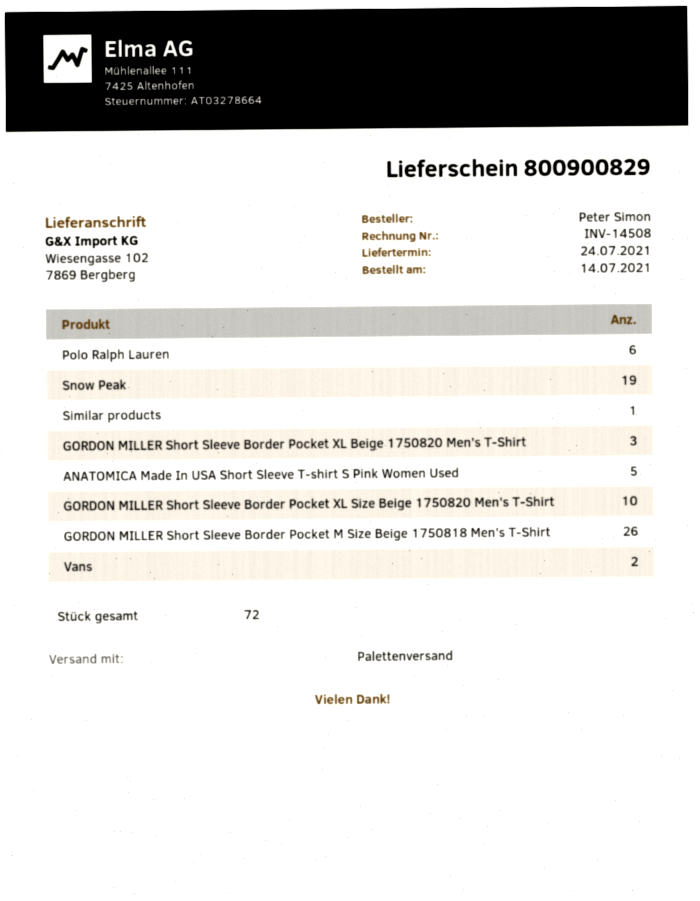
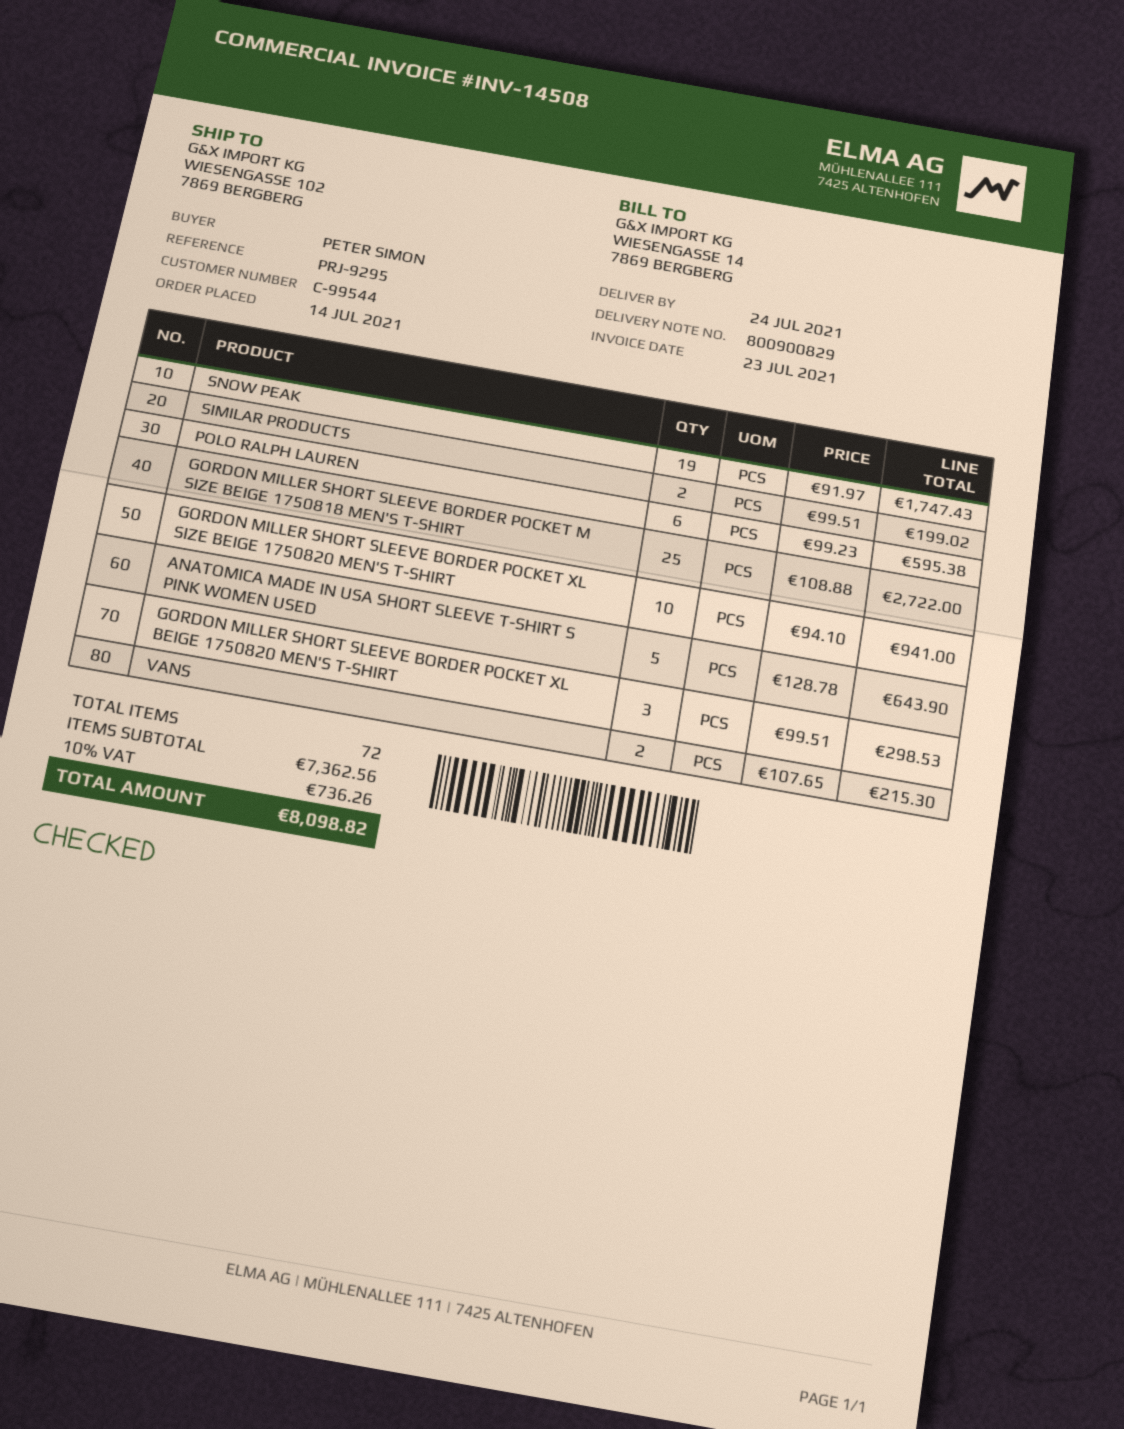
Similar products: 1 -> 2
GORDON MILLER Short Sleeve Border Pocket M Size Beige 1750818 Men's T-Shirt: 26 -> 25

